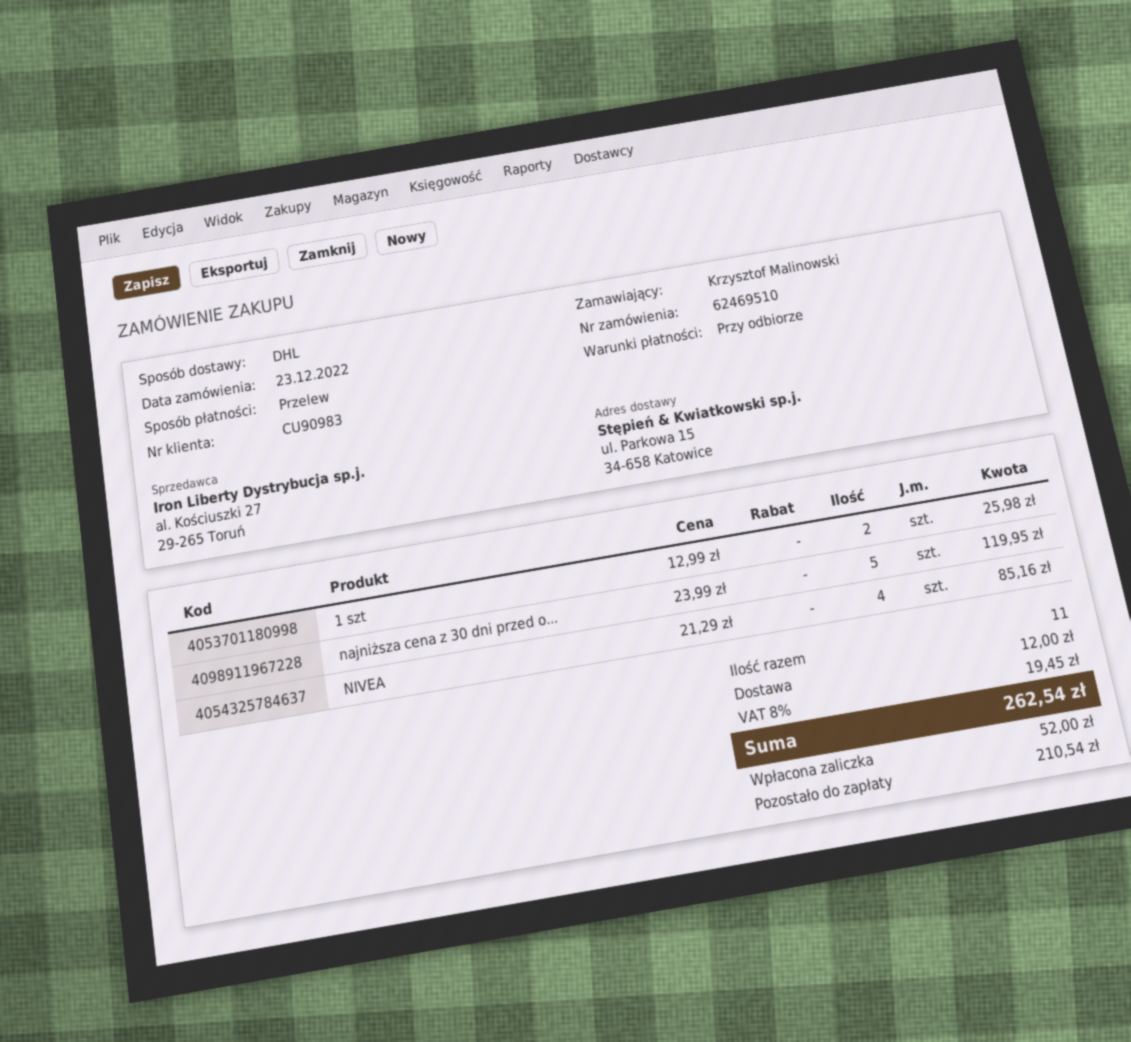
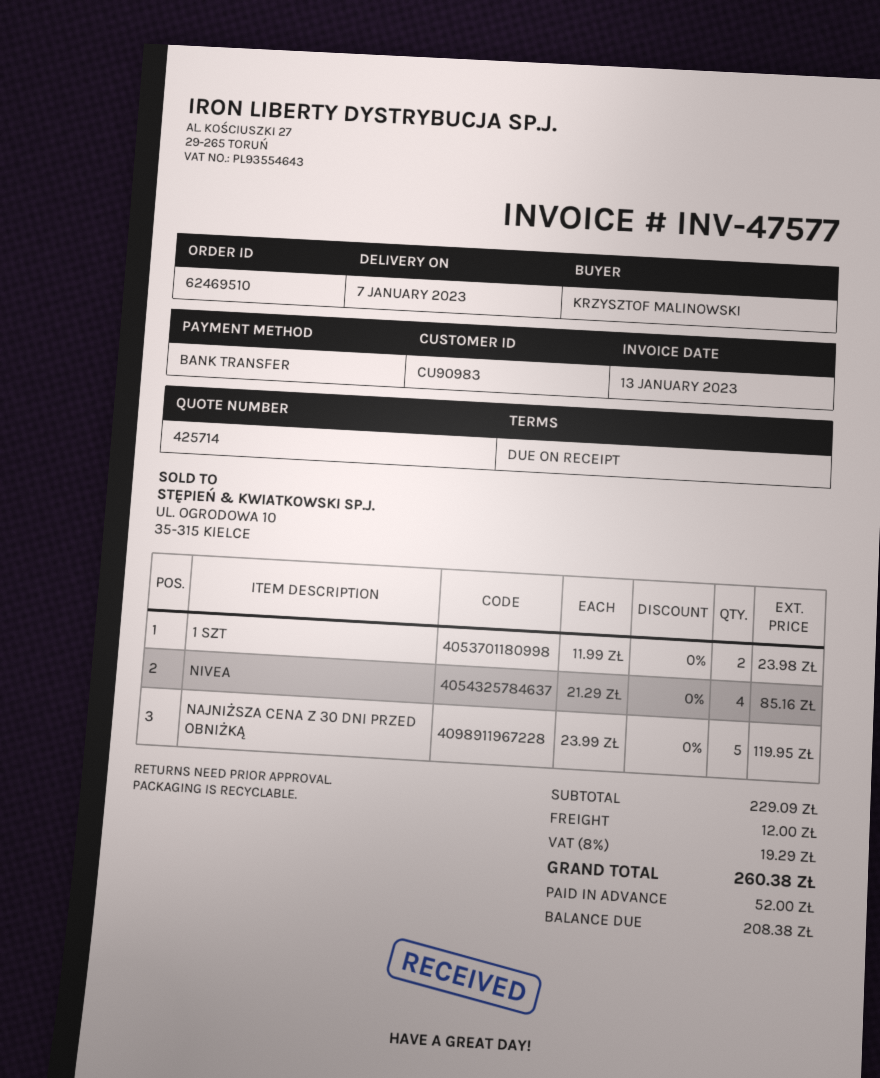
1 szt: 2 x 12.99 = 25.98 -> 2 x 11.99 = 23.98
tax: 8% = 19.45 -> 8% = 19.29
total: 262.54 -> 260.38
balance: 210.54 -> 208.38

